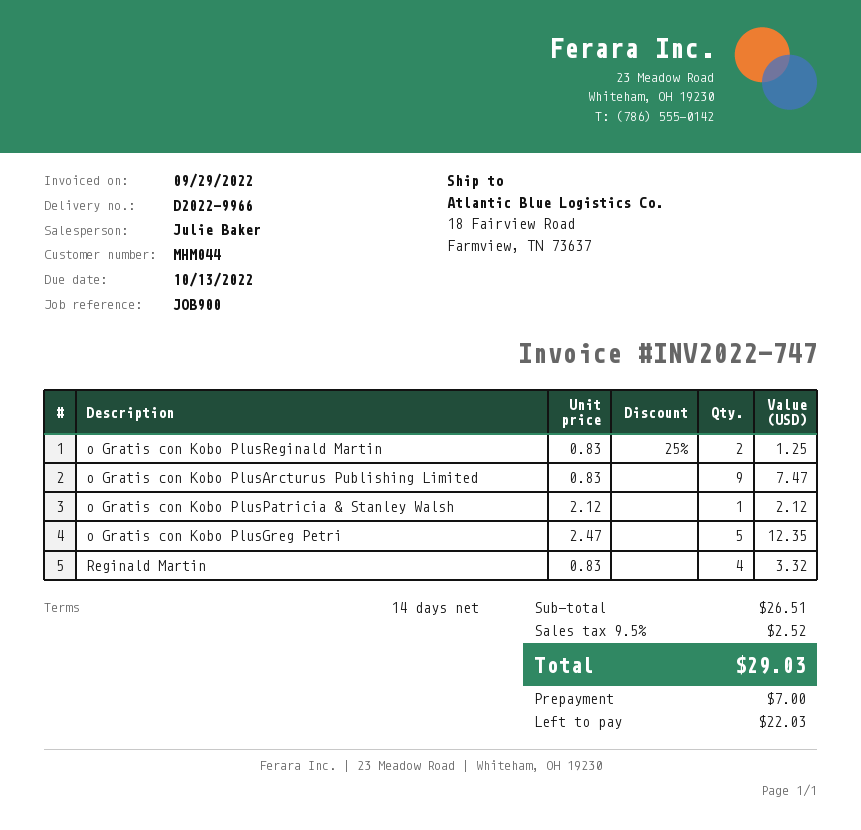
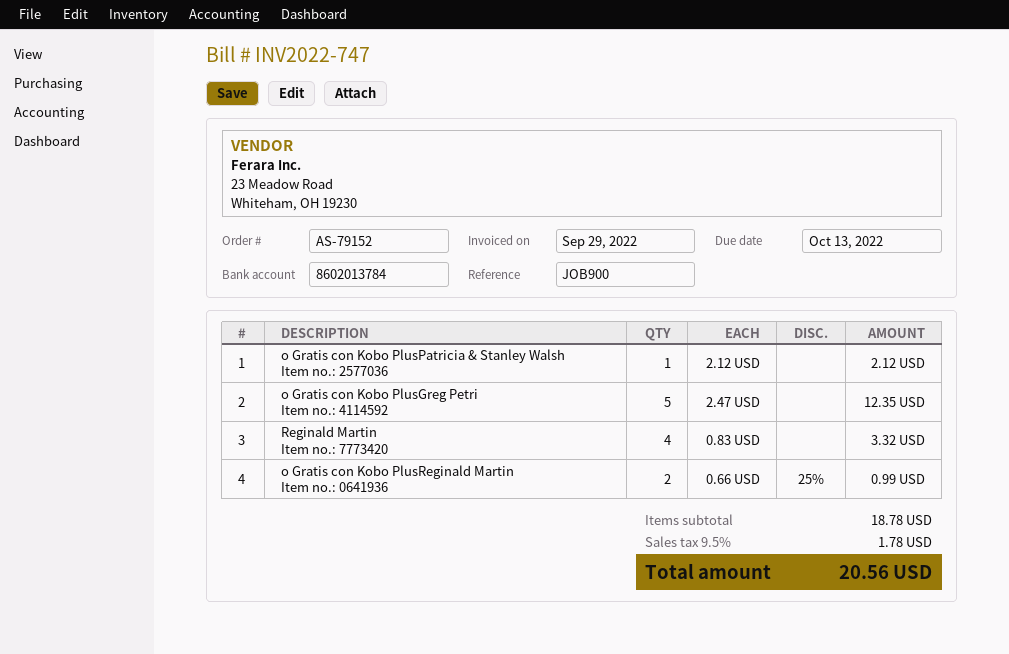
o Gratis con Kobo PlusReginald Martin: 2 x 0.83 - 25% = 1.25 -> 2 x 0.66 - 25% = 0.99
o Gratis con Kobo PlusArcturus Publishing Limited: 9 x 0.83 = 7.47 -> none
subtotal: 26.51 -> 18.78
tax: 9.5% = 2.52 -> 9.5% = 1.78
total: 29.03 -> 20.56

